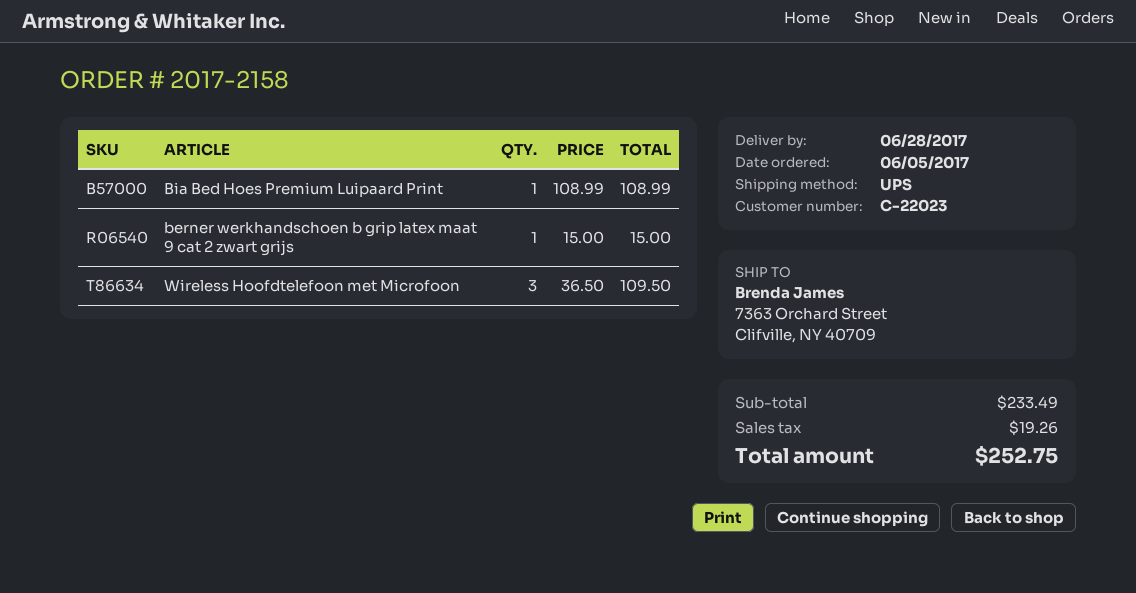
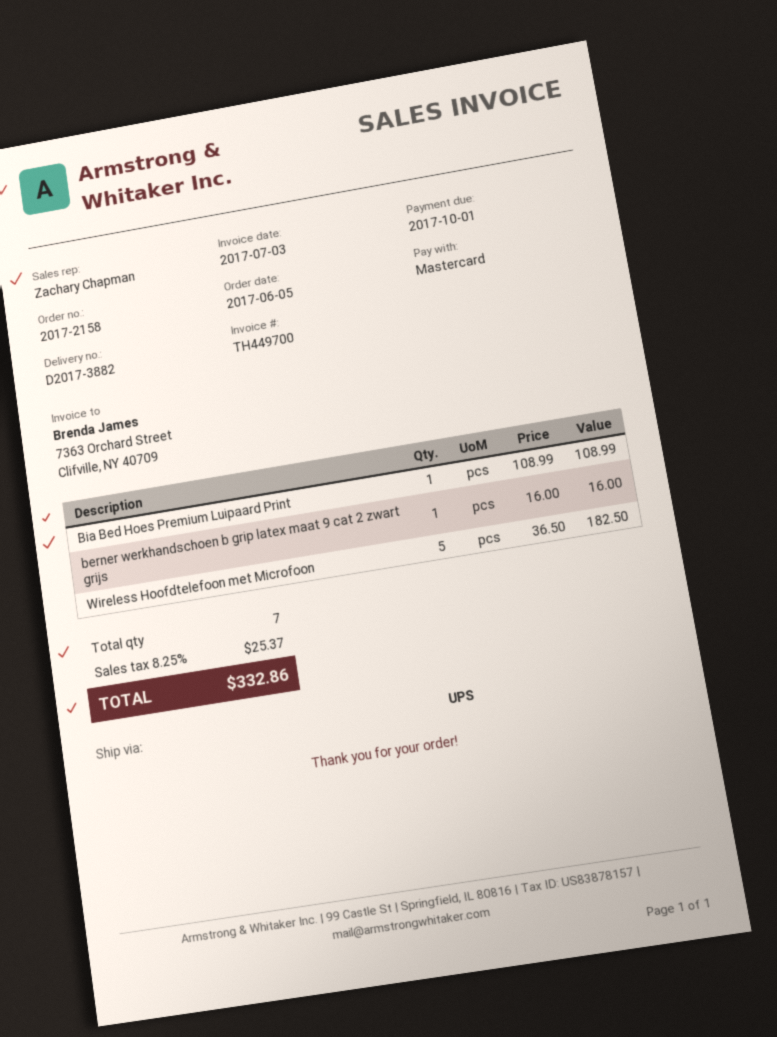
berner werkhandschoen b grip latex maat 9 cat 2 zwart grijs: 1 x 15.00 = 15.00 -> 1 x 16.00 = 16.00
Wireless Hoofdtelefoon met Microfoon: 3 x 36.50 = 109.50 -> 5 x 36.50 = 182.50
tax: 19.26 -> 25.37
total: 252.75 -> 332.86

